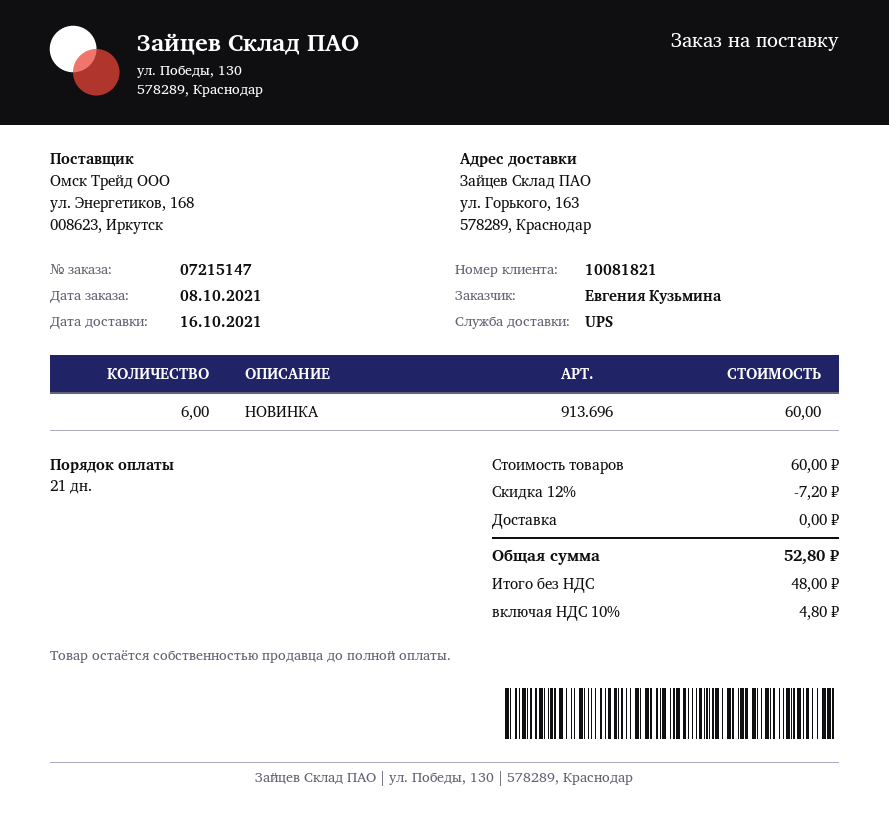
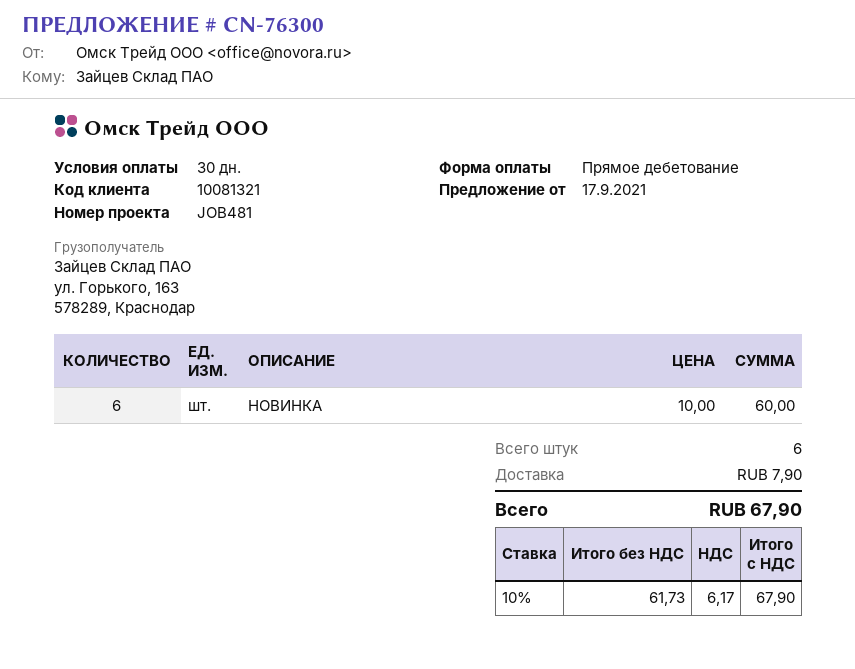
payment terms: 21 days -> 30 days
customer number: 10081821 -> 10081321
discount: 12% = 7.20 -> none
shipping: 0.00 -> 7.90
net: 48.00 -> 61.73
tax: 10% = 4.80 -> 10% = 6.17
total: 52.80 -> 67.90

